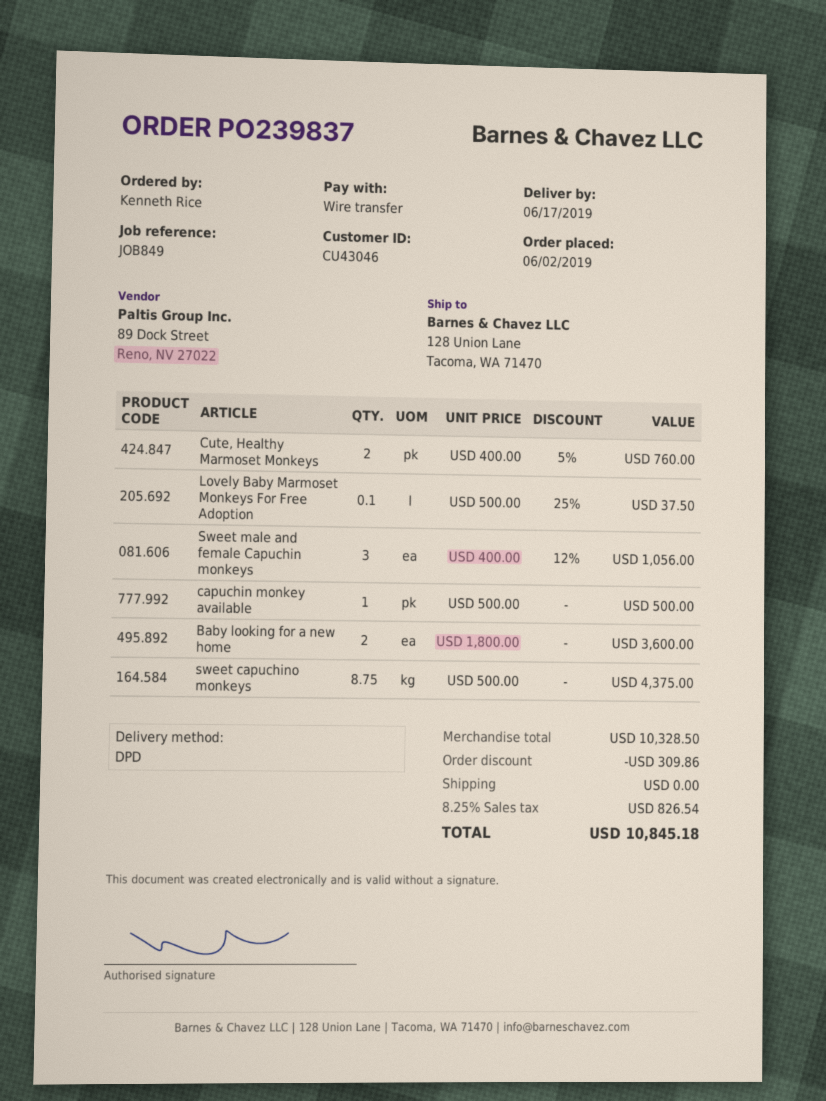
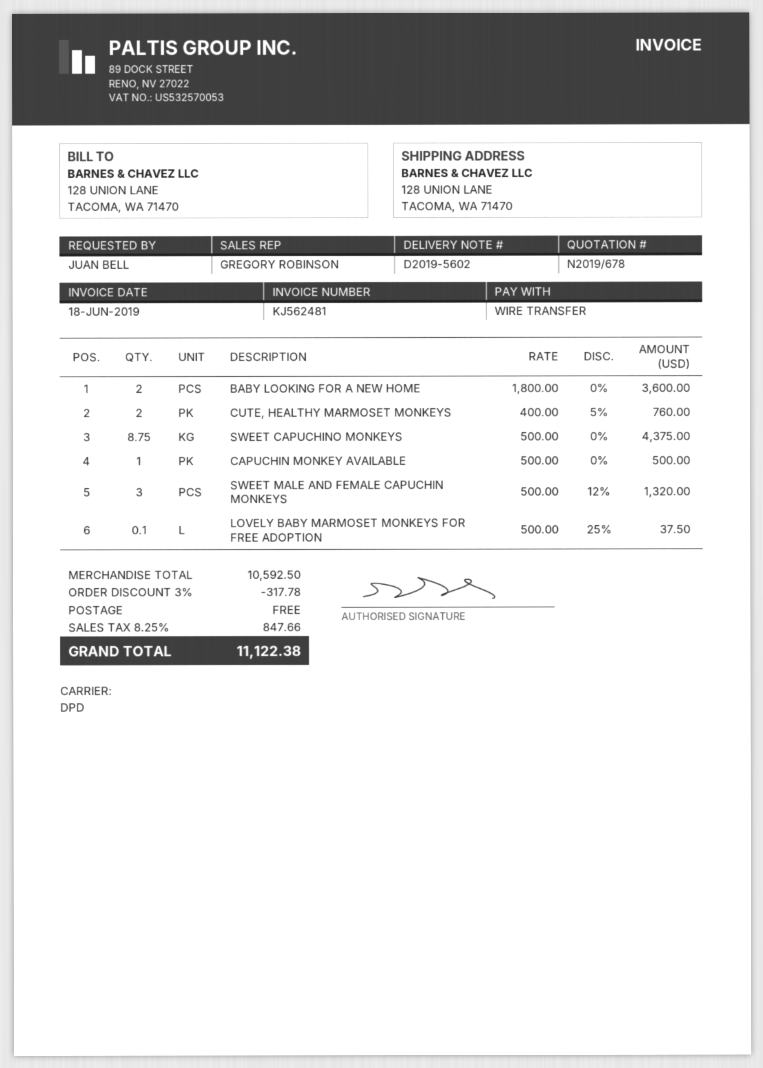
ordered by: Kenneth Rice -> JUAN BELL
Sweet male and female Capuchin monkeys: 3 x 400.00 - 12% = 1056.00 -> 3 x 500.00 - 12% = 1320.00
subtotal: 10328.50 -> 10592.50
discount: 309.86 -> 317.78
tax: 8.25% = 826.54 -> 8.25% = 847.66
total: 10845.18 -> 11122.38

